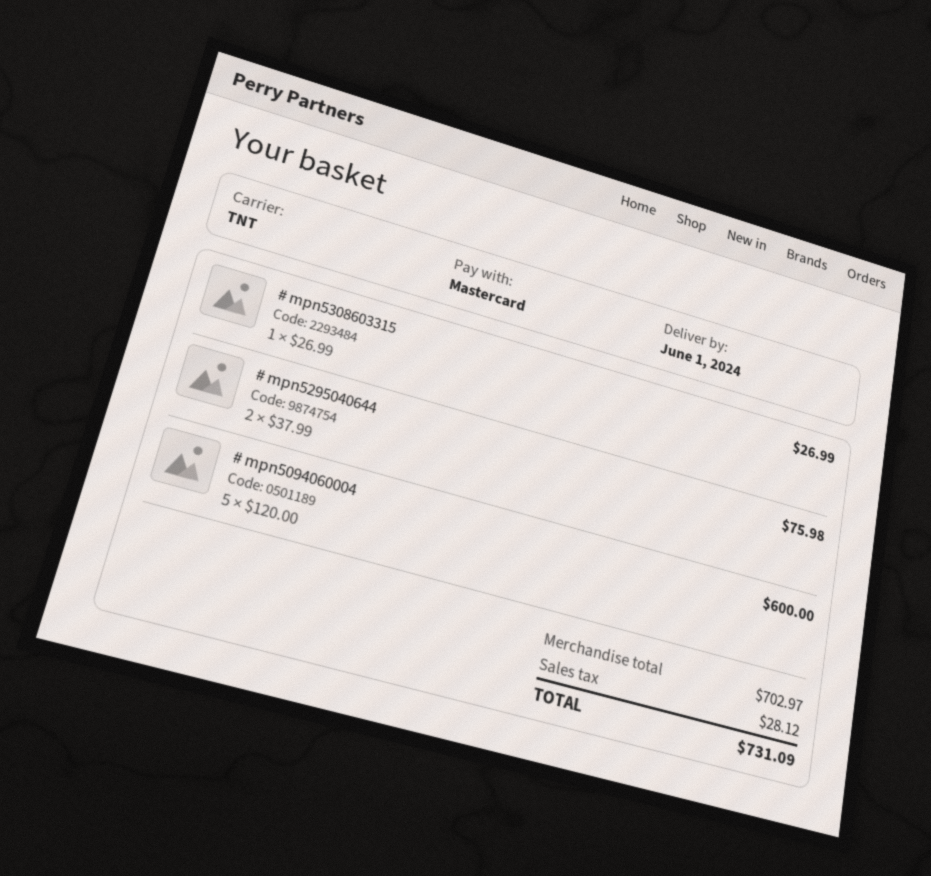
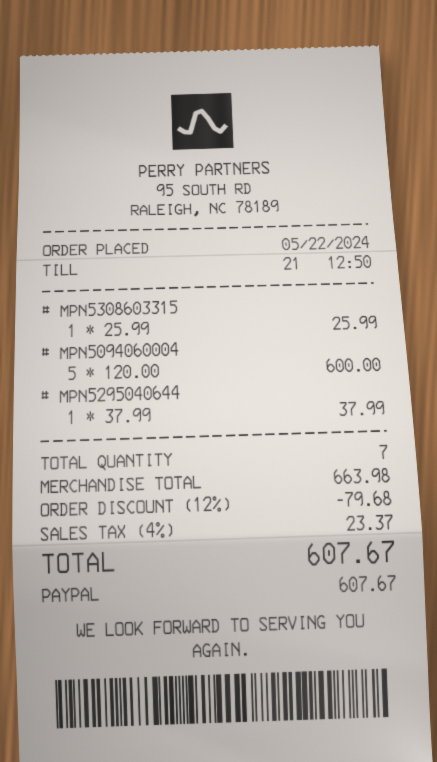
payment method: Mastercard -> PayPal
# mpn5308603315: 1 x 26.99 = 26.99 -> 1 x 25.99 = 25.99
# mpn5295040644: 2 x 37.99 = 75.98 -> 1 x 37.99 = 37.99
subtotal: 702.97 -> 663.98
discount: none -> 12% = 79.68
tax: 28.12 -> 23.37
total: 731.09 -> 607.67

